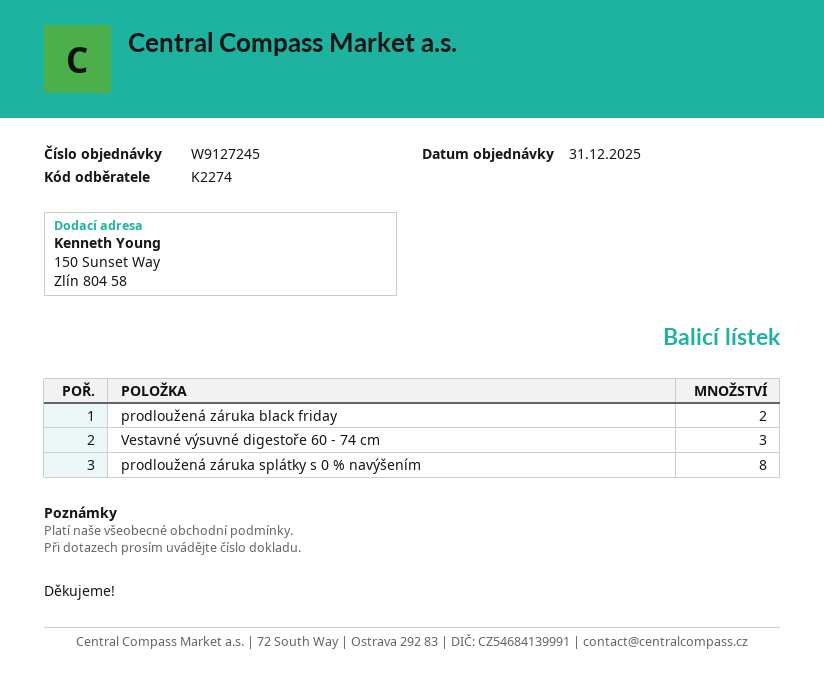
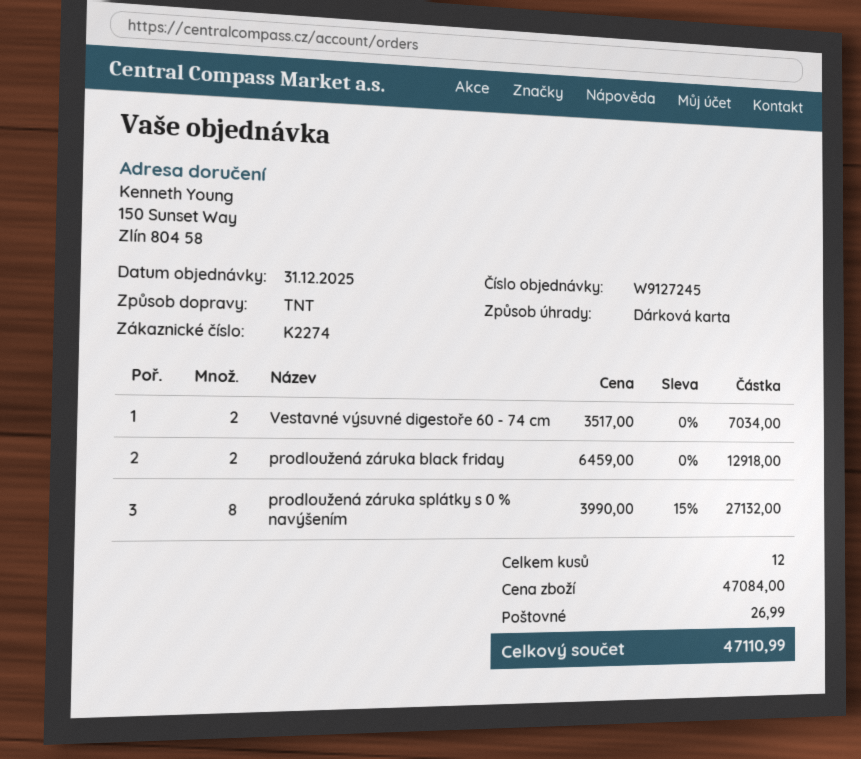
Vestavné výsuvné digestoře 60 - 74 cm: 3 -> 2

